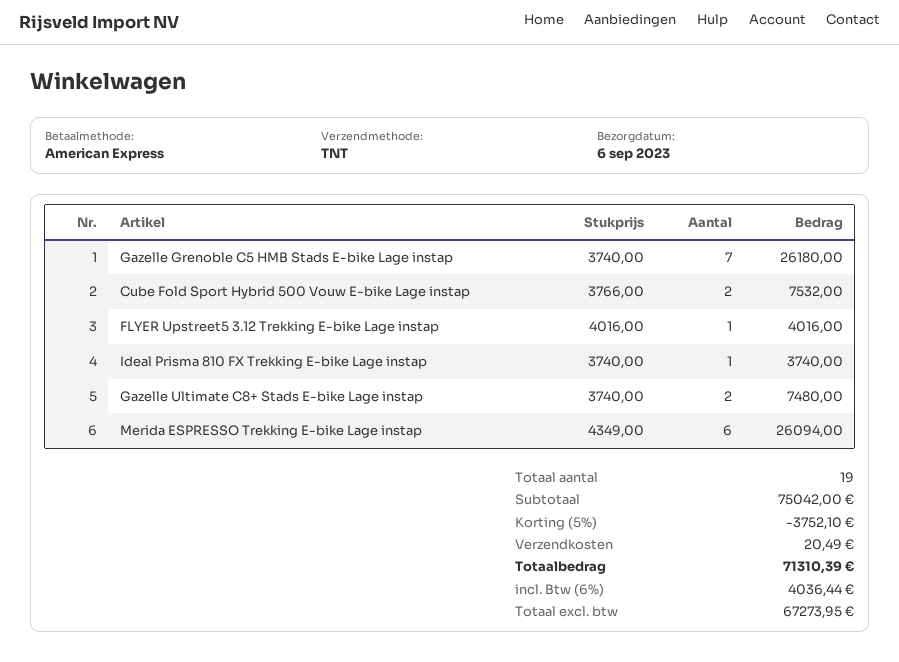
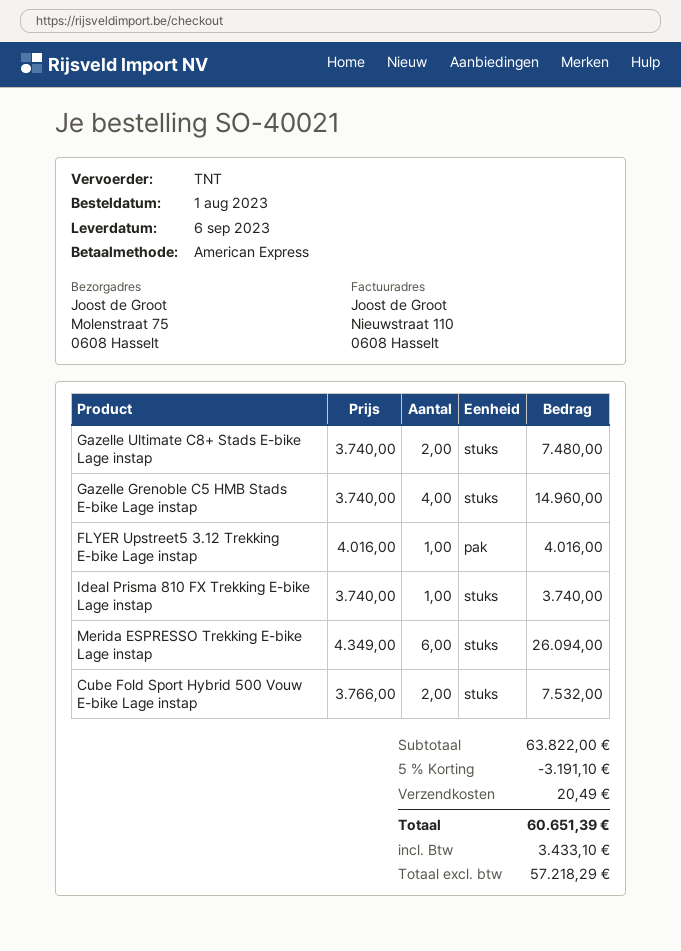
Gazelle Grenoble C5 HMB Stads E-bike Lage instap: 7 x 3740.00 = 26180.00 -> 4 x 3740.00 = 14960.00
subtotal: 75042.00 -> 63822.00
discount: 5% = 3752.10 -> 5% = 3191.10
net: 67273.95 -> 57218.29
tax: 4036.44 -> 3433.10
total: 71310.39 -> 60651.39

